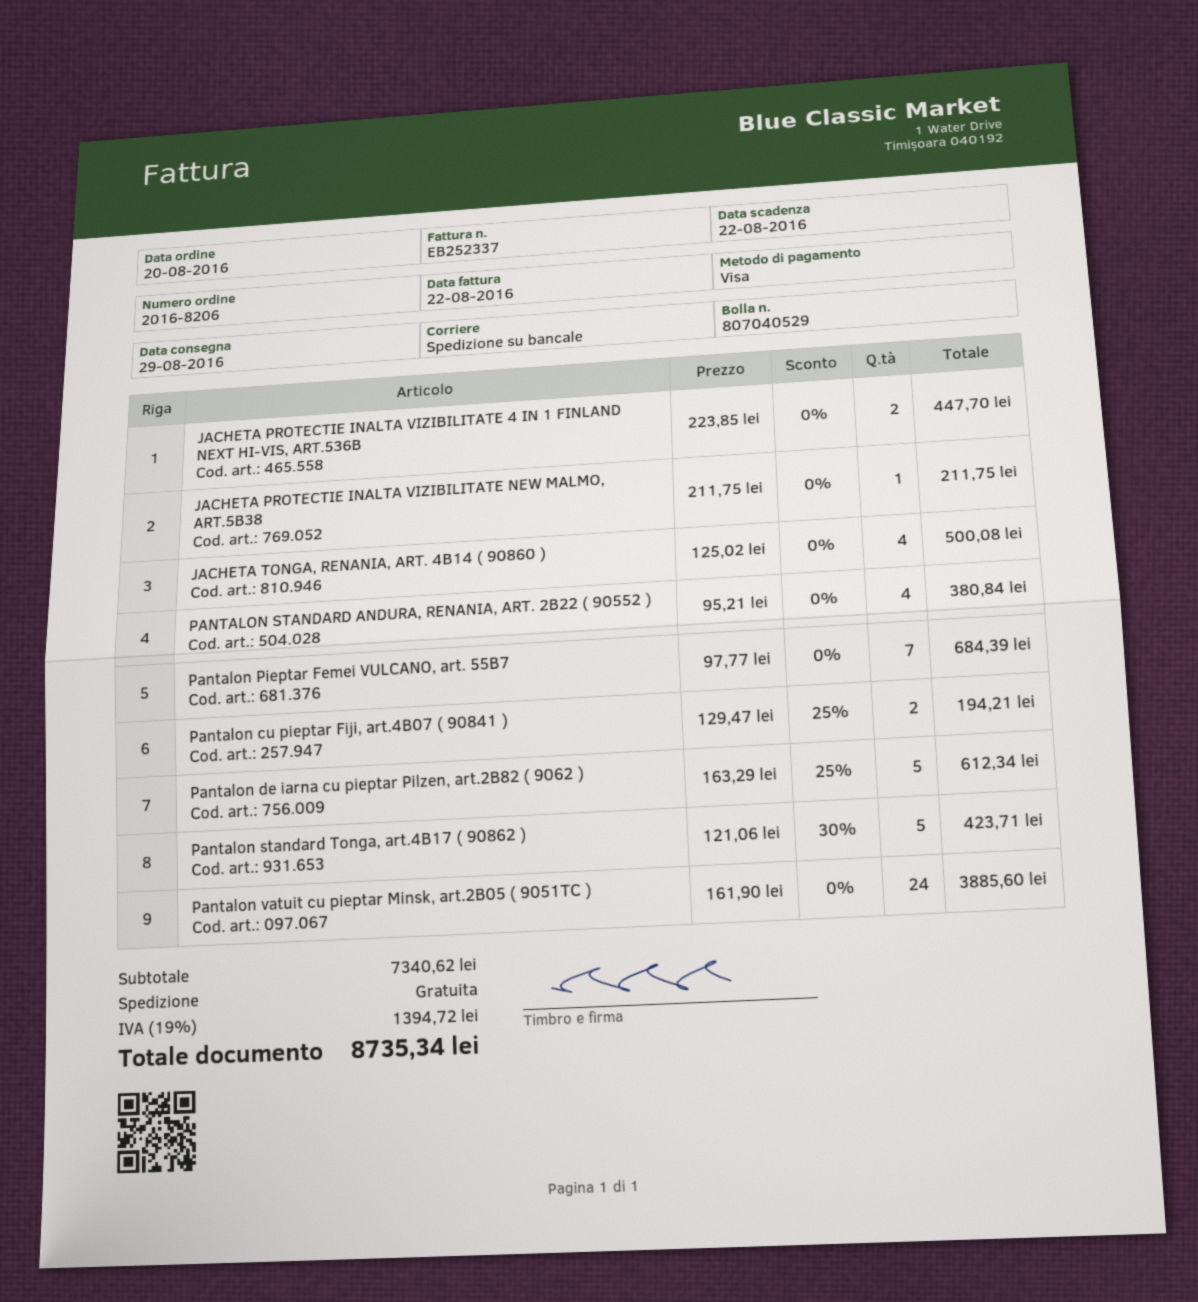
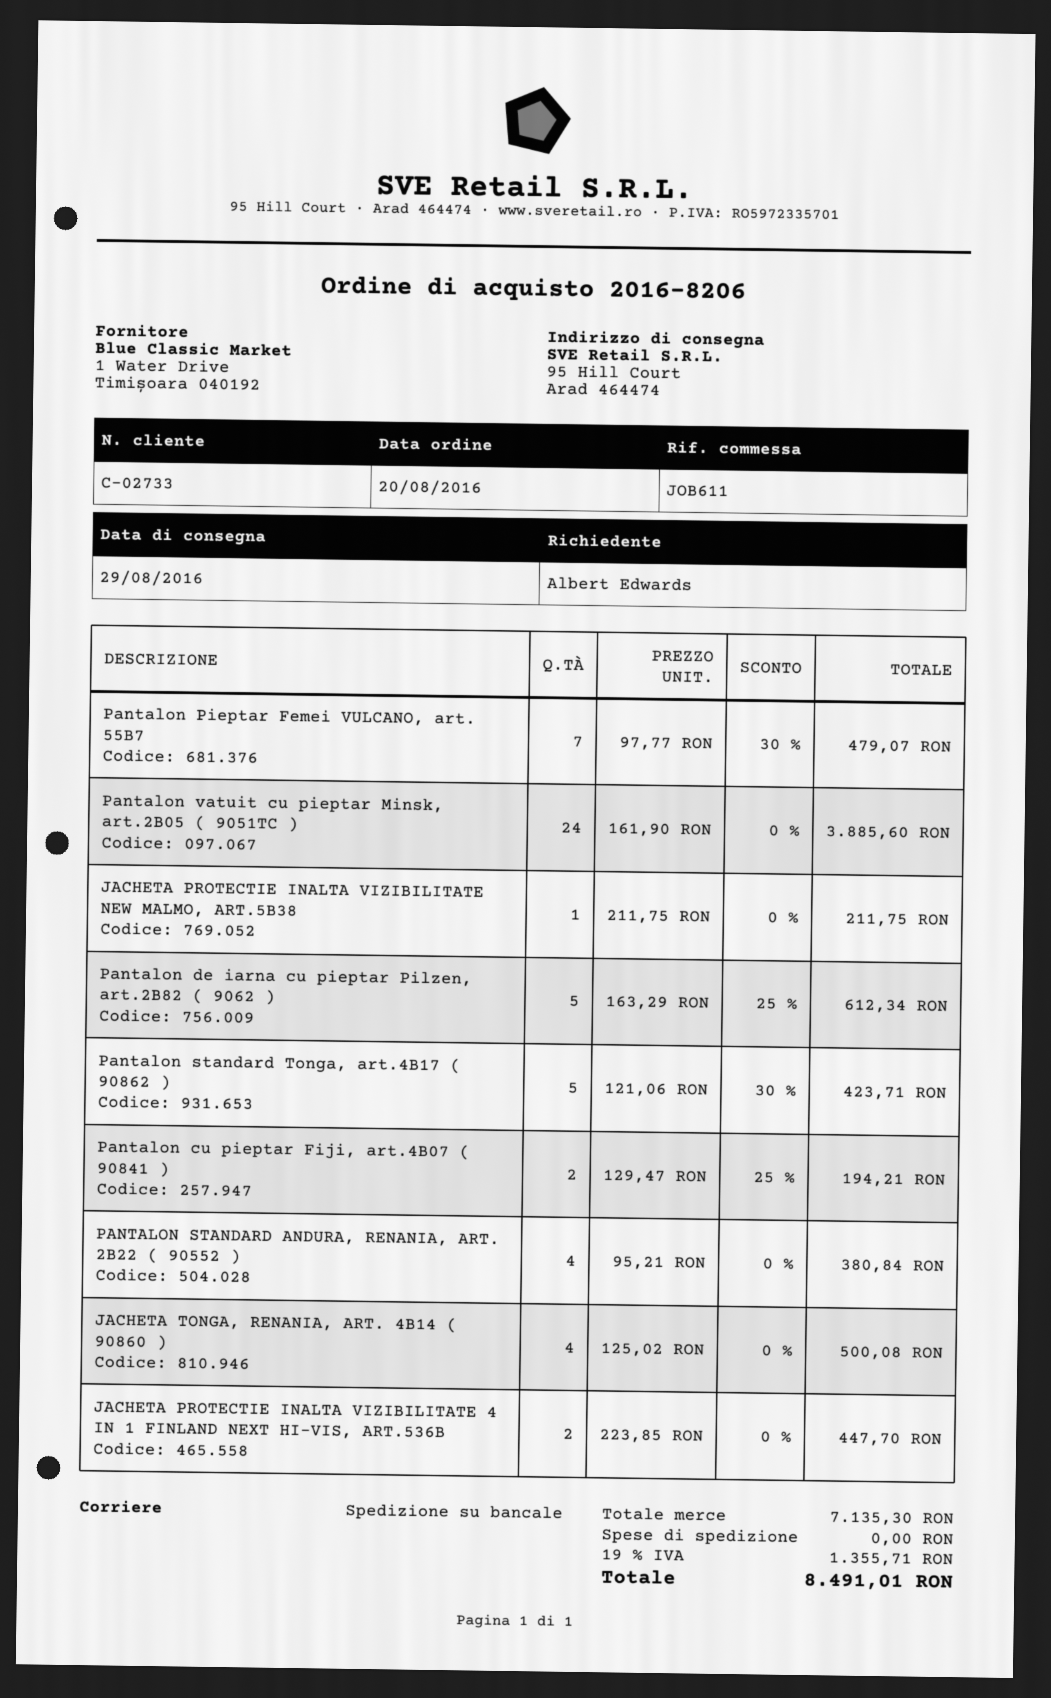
Pantalon Pieptar Femei VULCANO, art. 55B7: 7 x 97.77 = 684.39 -> 7 x 97.77 - 30% = 479.07
subtotal: 7340.62 -> 7135.30
tax: 19% = 1394.72 -> 19% = 1355.71
total: 8735.34 -> 8491.01

